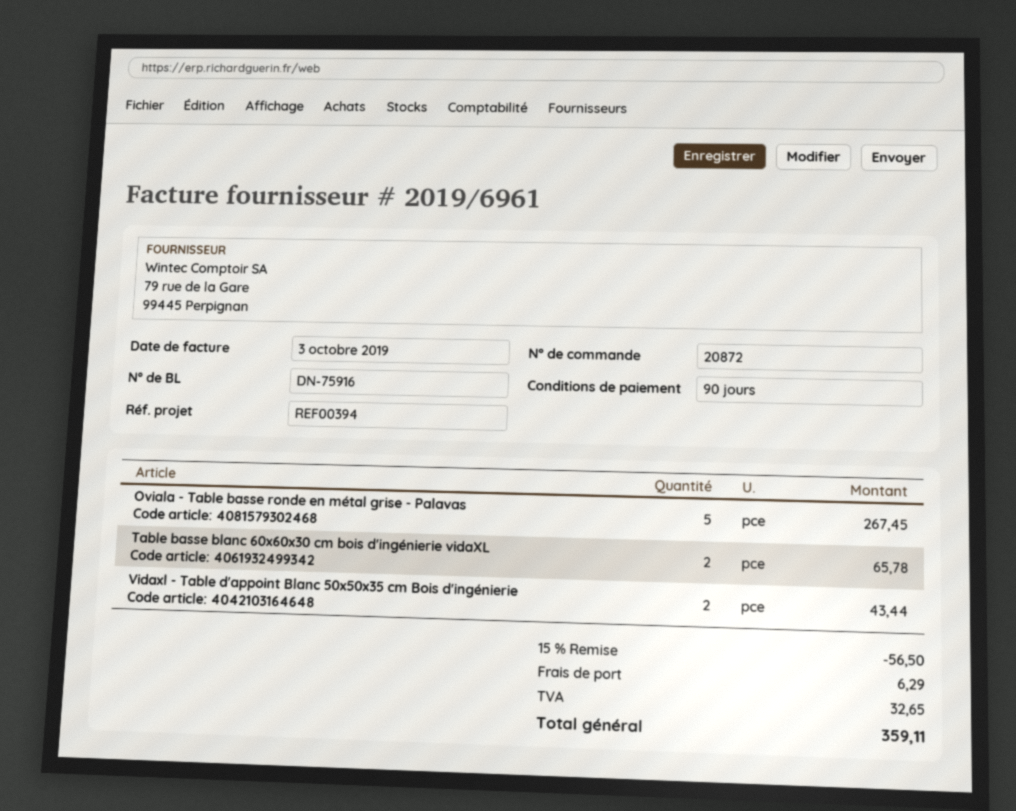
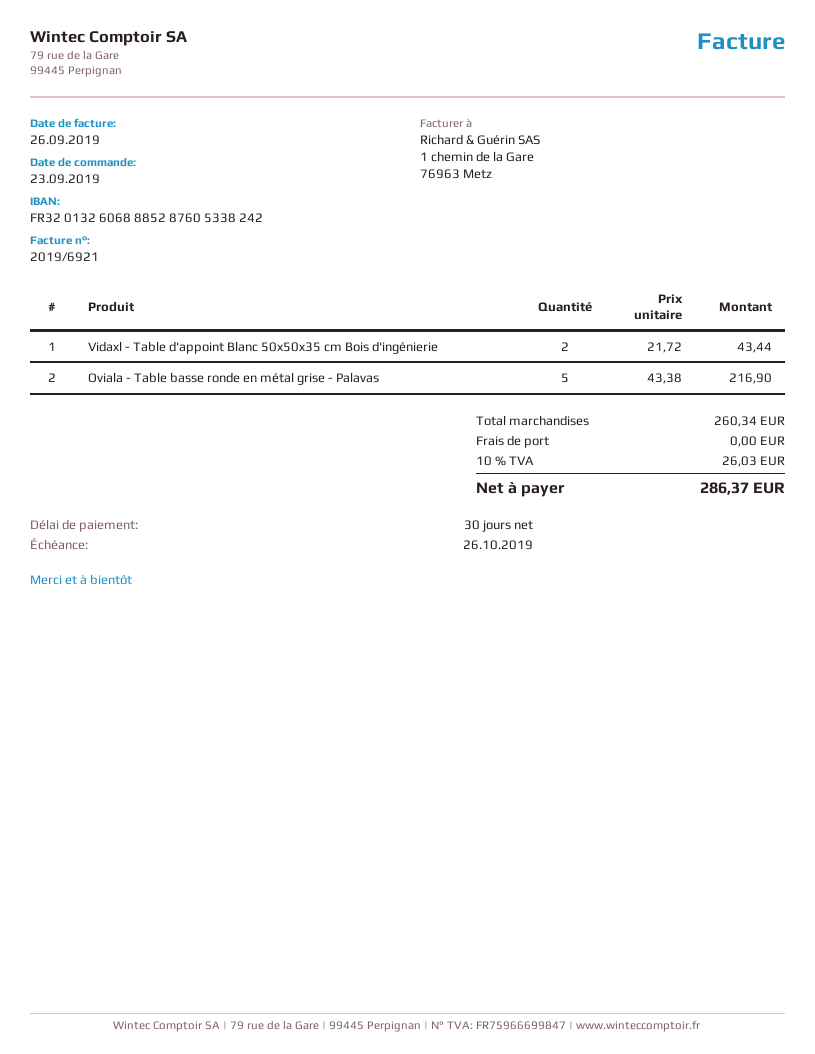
invoice number: 2019/6961 -> 2019/6921
invoice date: 2019-10-03 -> 2019-09-26
payment terms: 90 days -> 30 days
Oviala - Table basse ronde en métal grise - Palavas: 5 for 267.45 -> 5 for 216.90
Table basse blanc 60x60x30 cm bois d'ingénierie vidaXL: 2 for 65.78 -> none
discount: 15% = 56.50 -> none
shipping: 6.29 -> 0.00
tax: 32.65 -> 26.03
total: 359.11 -> 286.37

